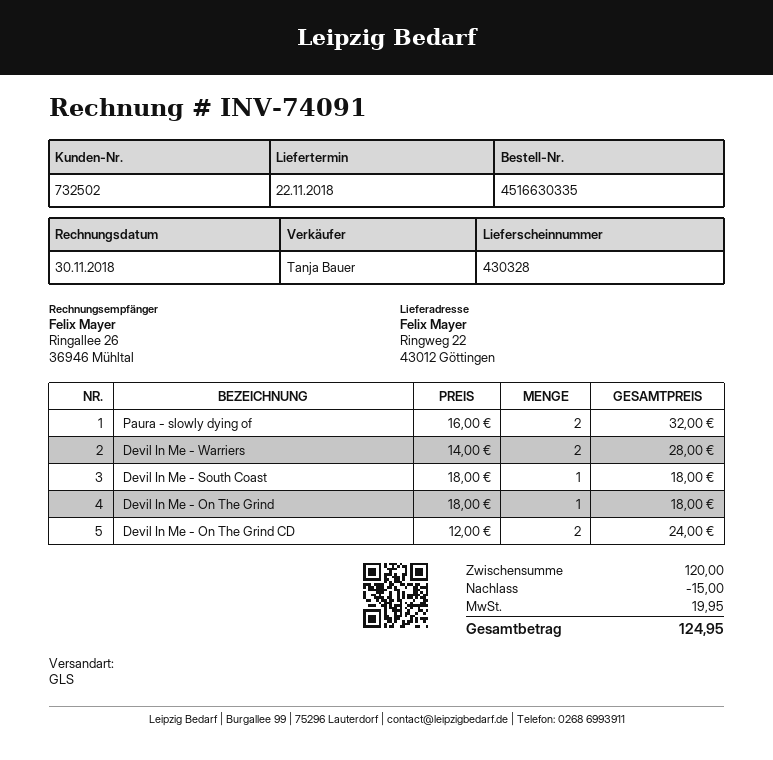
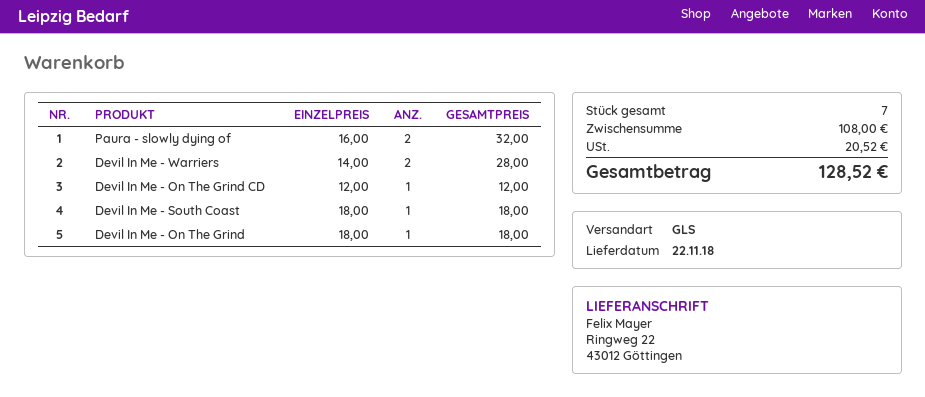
Devil In Me - On The Grind CD: 2 x 12.00 = 24.00 -> 1 x 12.00 = 12.00
subtotal: 120.00 -> 108.00
discount: 15.00 -> none
tax: 19.95 -> 20.52
total: 124.95 -> 128.52

